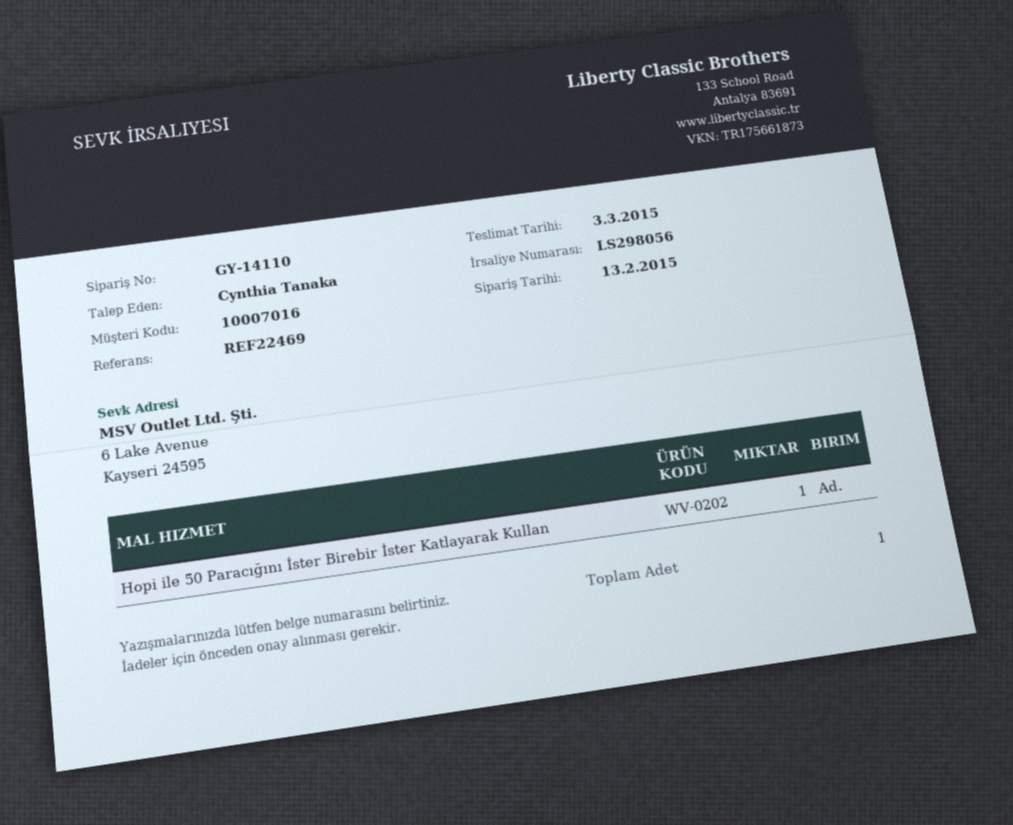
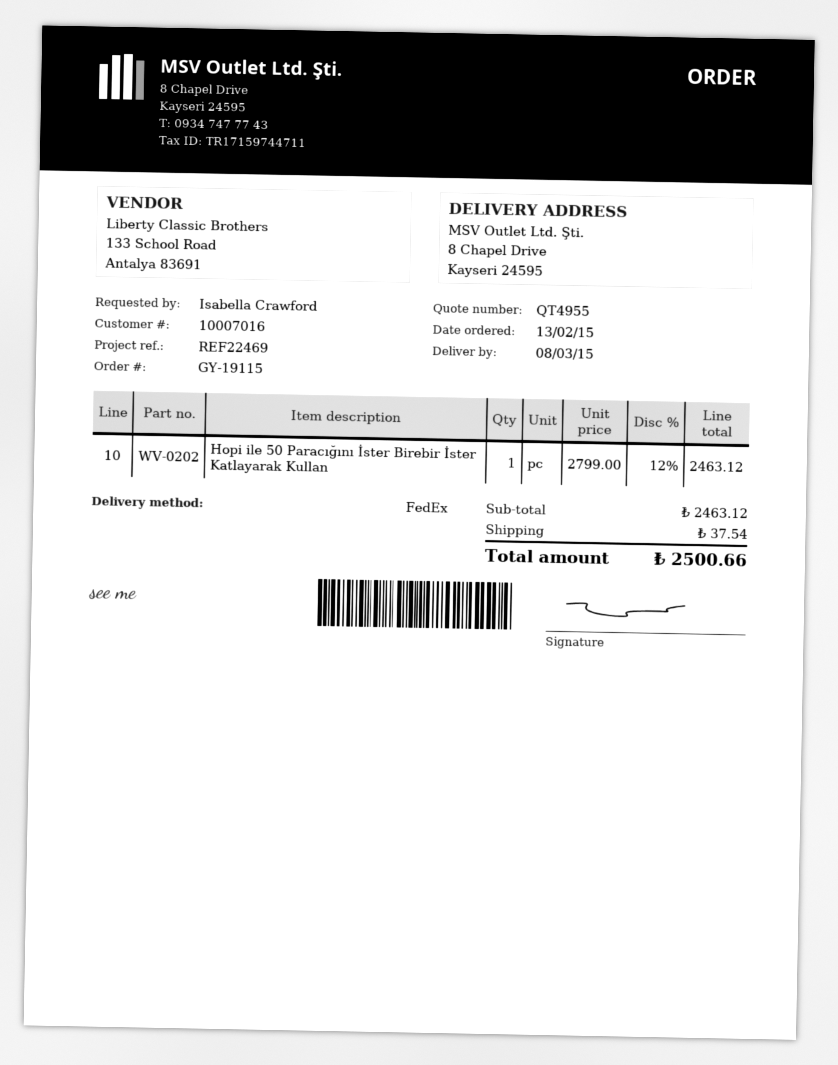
order number: GY-14110 -> GY-19115
delivery date: 2015-03-03 -> 2015-03-08
ordered by: Cynthia Tanaka -> Isabella Crawford
ship to: 6 Lake Avenue, Kayseri 24595 -> 8 Chapel Drive, Kayseri 24595

